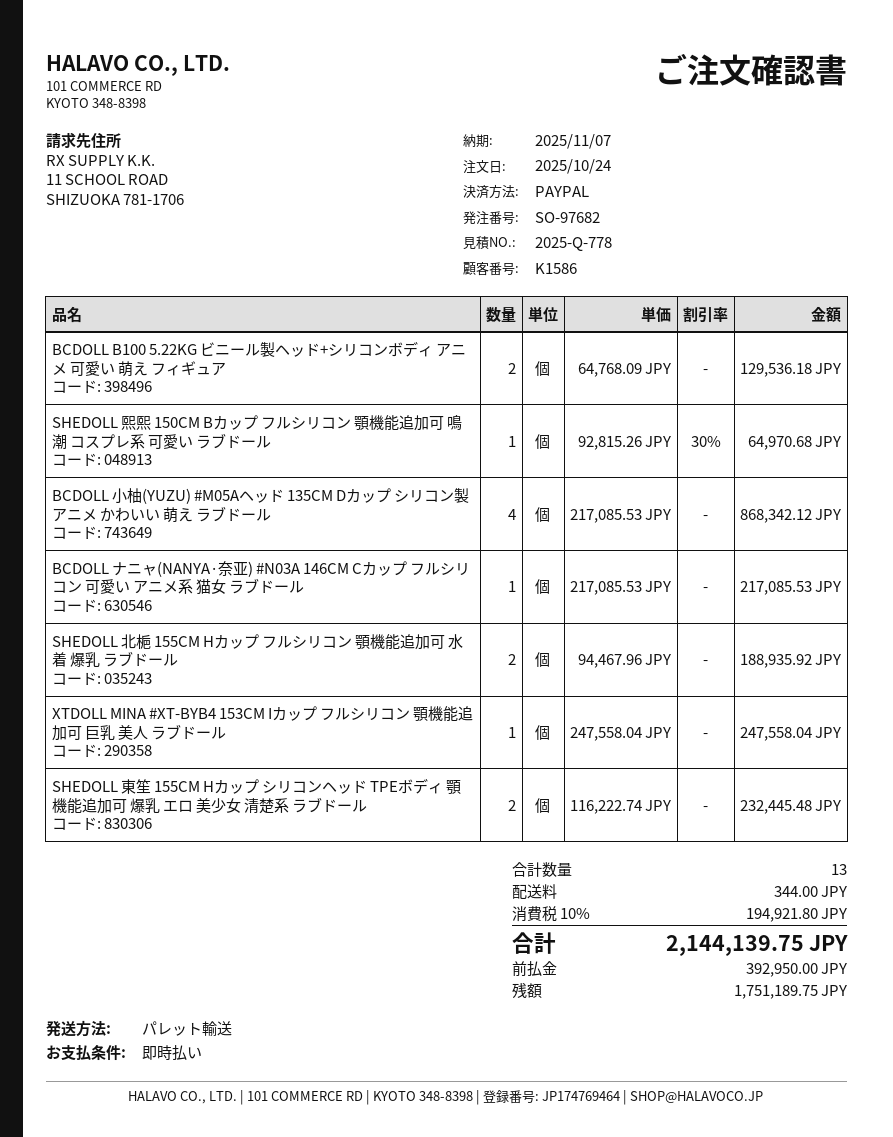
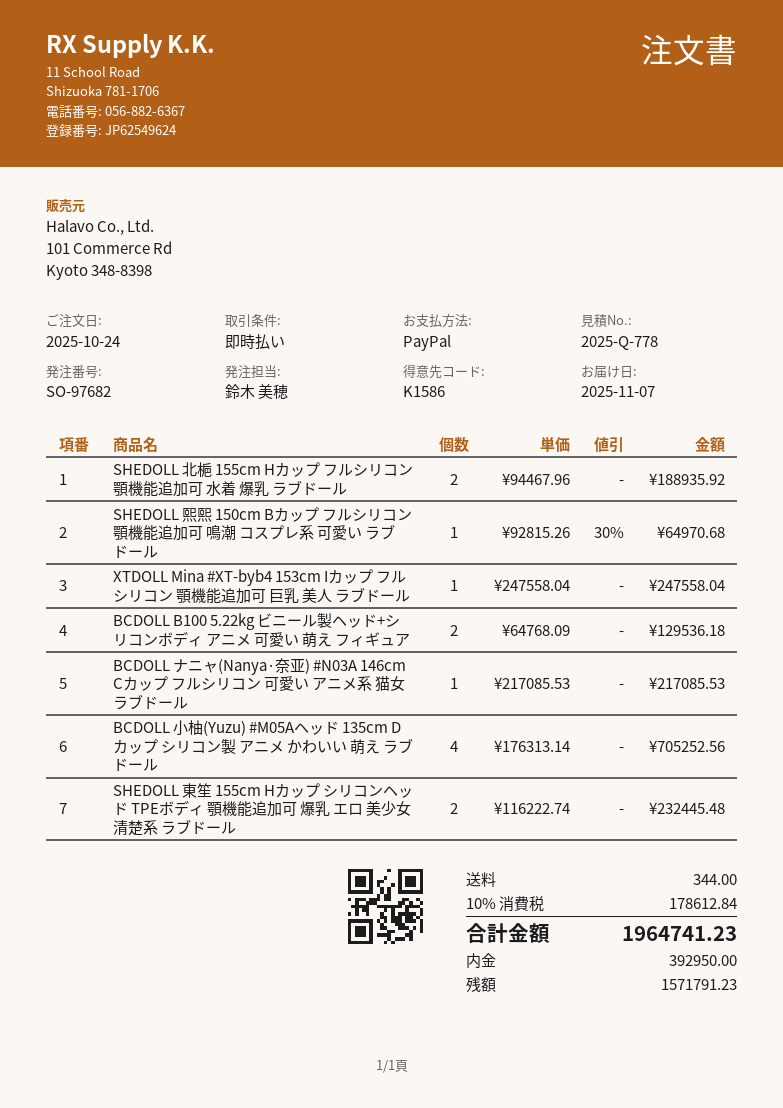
BCDOLL 小柚(YUZU) #M05Aヘッド 135CM Dカップ シリコン製 アニメ かわいい 萌え ラブドール: 4 x 217085.53 = 868342.12 -> 4 x 176313.14 = 705252.56
tax: 10% = 194921.80 -> 10% = 178612.84
total: 2144139.75 -> 1964741.23
balance: 1751189.75 -> 1571791.23

